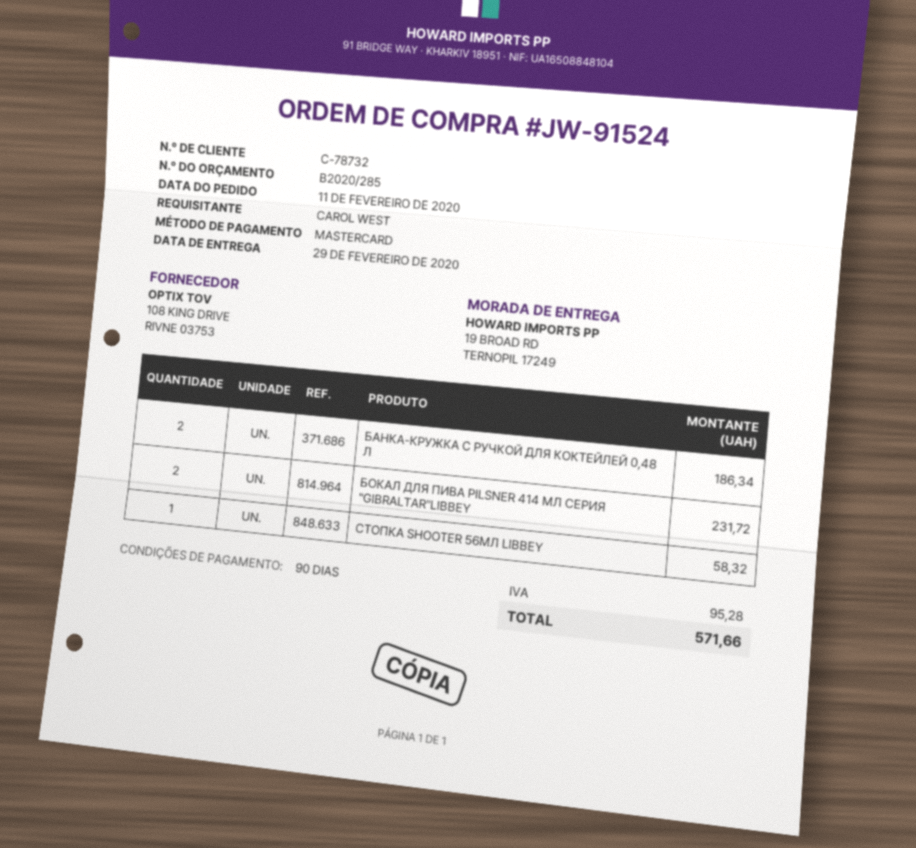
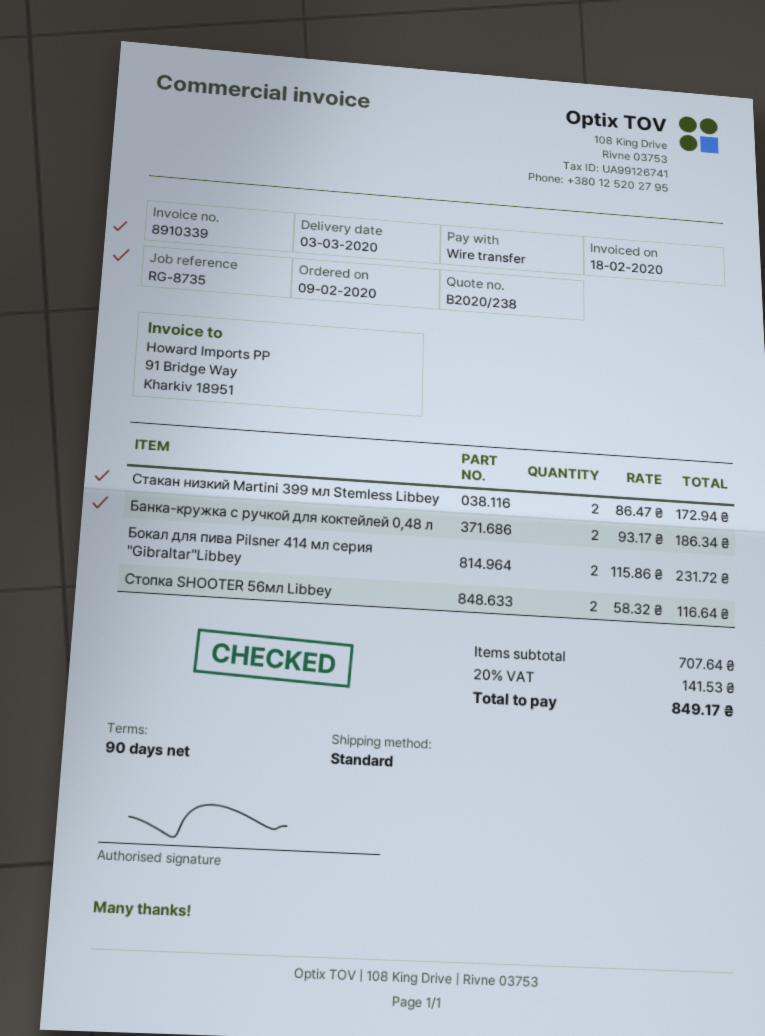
quote number: B2020/285 -> B2020/238
order date: 2020-02-11 -> 2020-02-09
delivery date: 2020-02-29 -> 2020-03-03
payment method: Mastercard -> bank transfer
СТОПКА SHOOTER 56МЛ LIBBEY: 1 for 58.32 -> 2 for 116.64
Стакан низкий Martini 399 мл Stemless Libbey: none -> 2 for 172.94
tax: 95.28 -> 141.53
total: 571.66 -> 849.17

